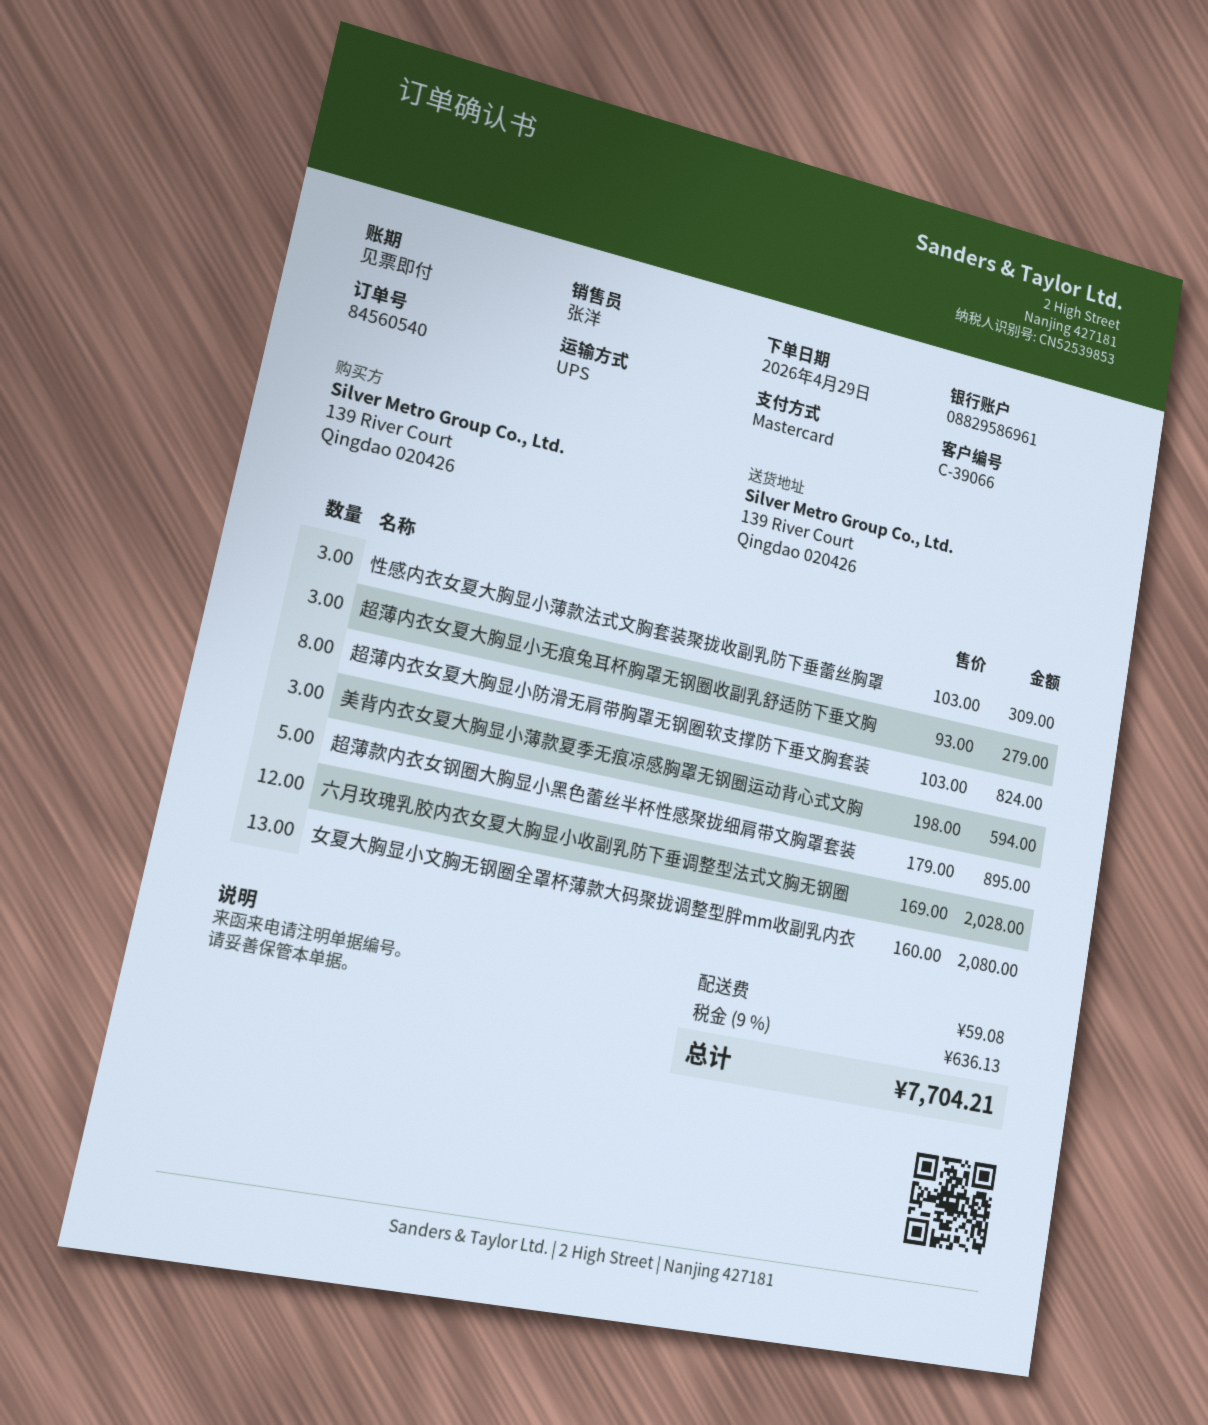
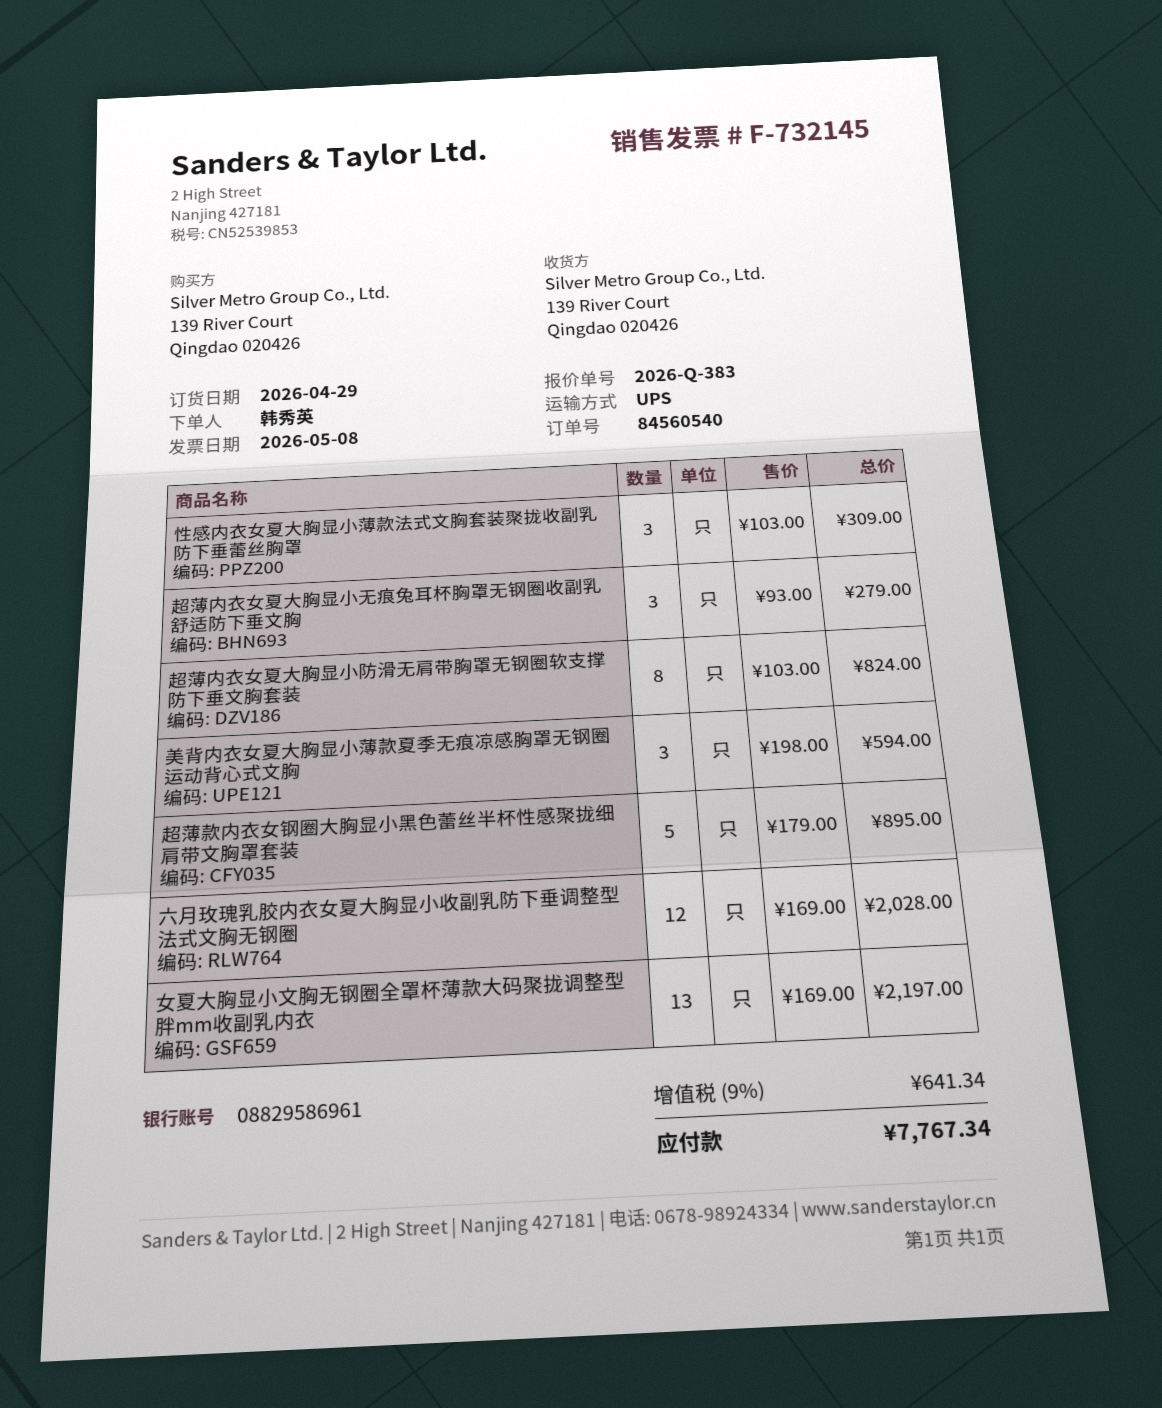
女夏大胸显小文胸无钢圈全罩杯薄款大码聚拢调整型胖mm收副乳内衣: 13 x 160.00 = 2080.00 -> 13 x 169.00 = 2197.00
shipping: 59.08 -> none
tax: 9% = 636.13 -> 9% = 641.34
total: 7704.21 -> 7767.34

